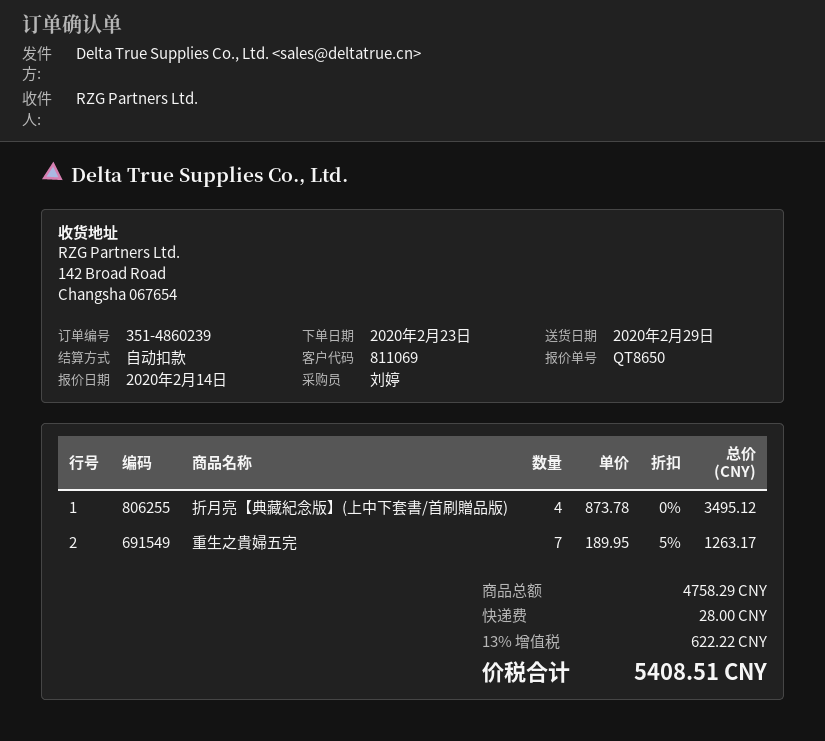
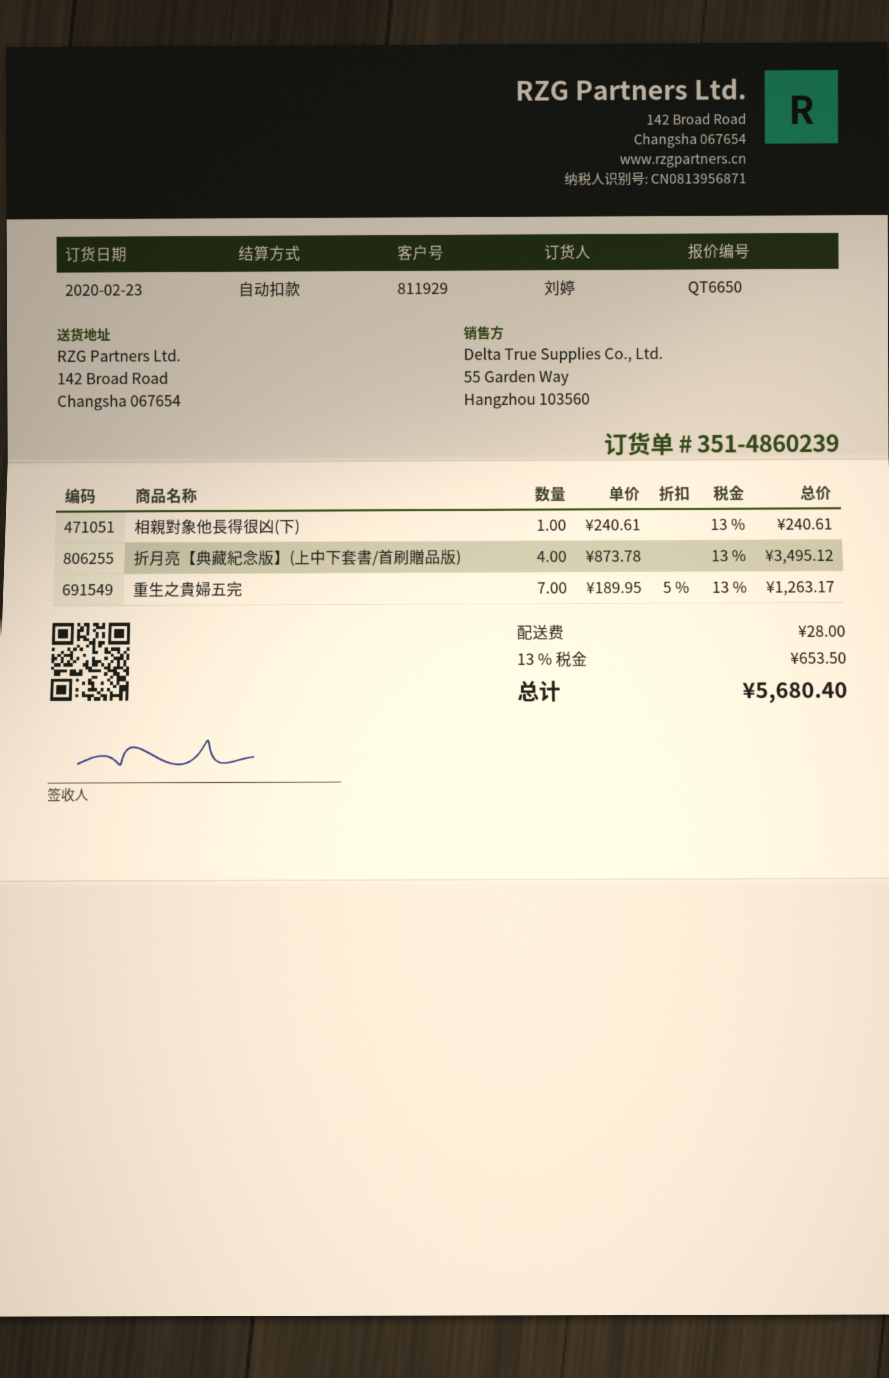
quote number: QT8650 -> QT6650
customer number: 811069 -> 811929
相親對象他長得很凶(下): none -> 1 x 240.61 = 240.61
tax: 13% = 622.22 -> 13% = 653.50
total: 5408.51 -> 5680.40

